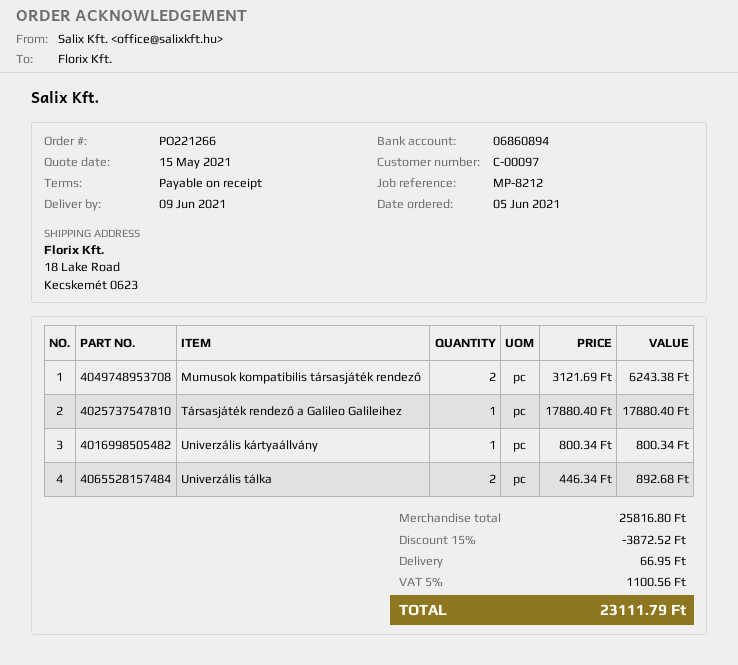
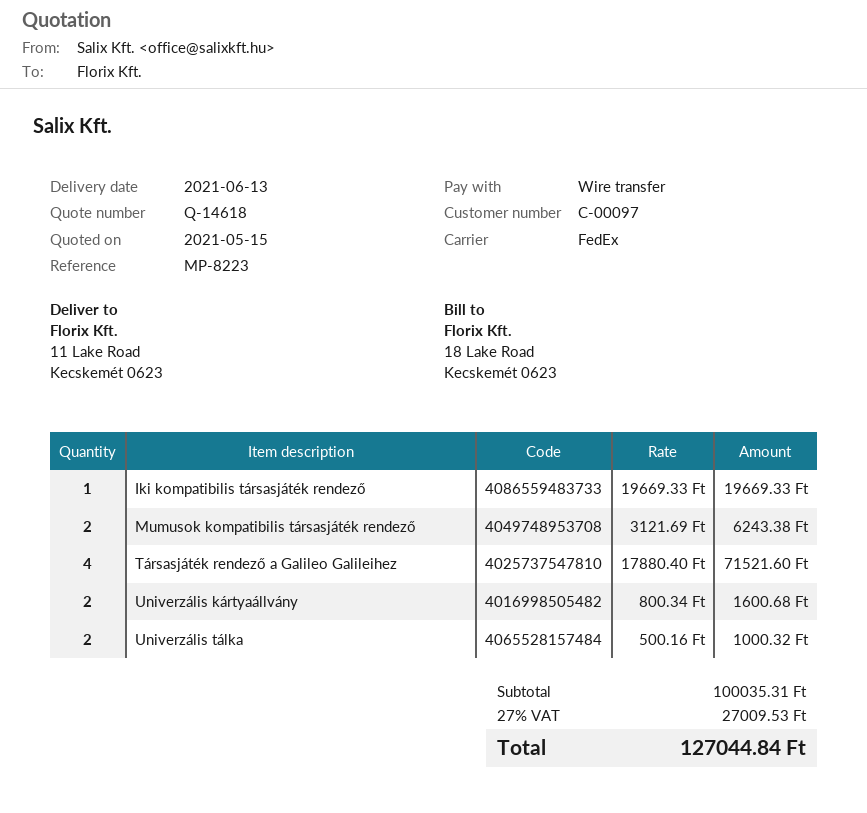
delivery date: 2021-06-09 -> 2021-06-13
reference: MP-8212 -> MP-8223
ship to: 18 Lake Road, Kecskemét 0623 -> 11 Lake Road, Kecskemét 0623
Társasjáték rendező a Galileo Galileihez: 1 x 17880.40 = 17880.40 -> 4 x 17880.40 = 71521.60
Univerzális kártyaállvány: 1 x 800.34 = 800.34 -> 2 x 800.34 = 1600.68
Univerzális tálka: 2 x 446.34 = 892.68 -> 2 x 500.16 = 1000.32
Iki kompatibilis társasjáték rendező: none -> 1 x 19669.33 = 19669.33
subtotal: 25816.80 -> 100035.31
discount: 15% = 3872.52 -> none
shipping: 66.95 -> none
tax: 5% = 1100.56 -> 27% = 27009.53
total: 23111.79 -> 127044.84

